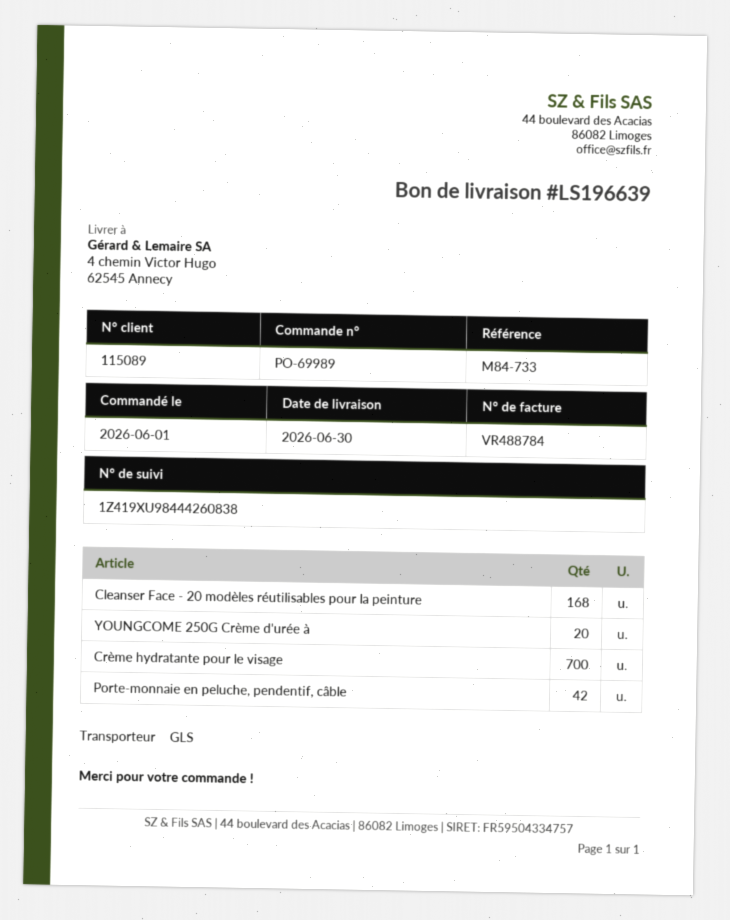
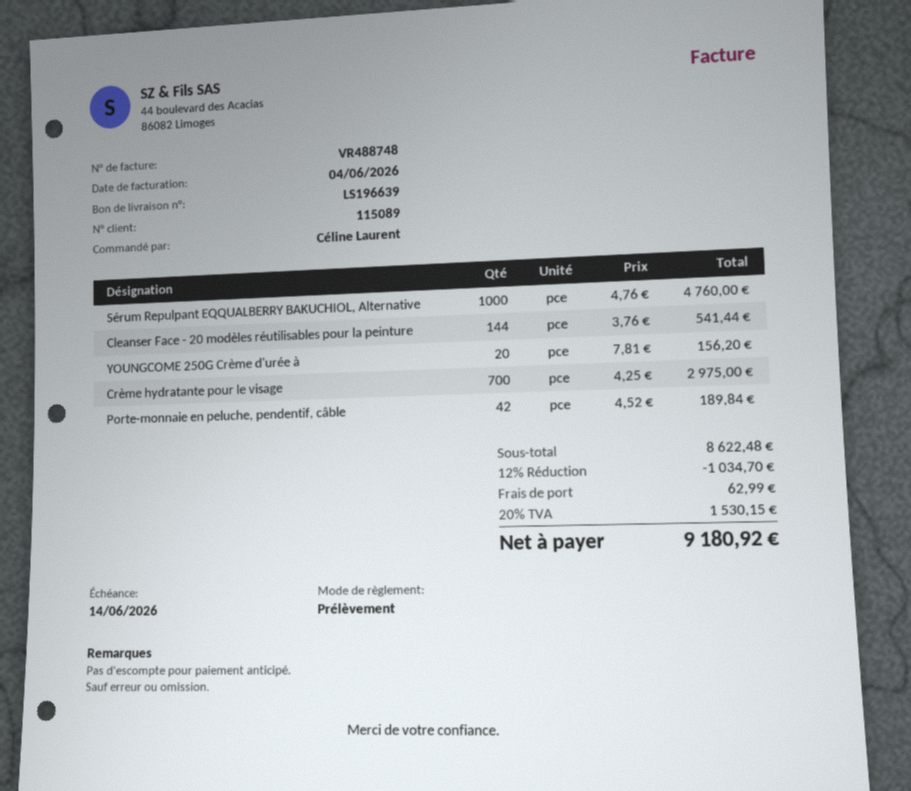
invoice number: VR488784 -> VR488748
Cleanser Face - 20 modèles réutilisables pour la peinture: 168 -> 144
Sérum Repulpant EQQUALBERRY BAKUCHIOL, Alternative: none -> 1000

